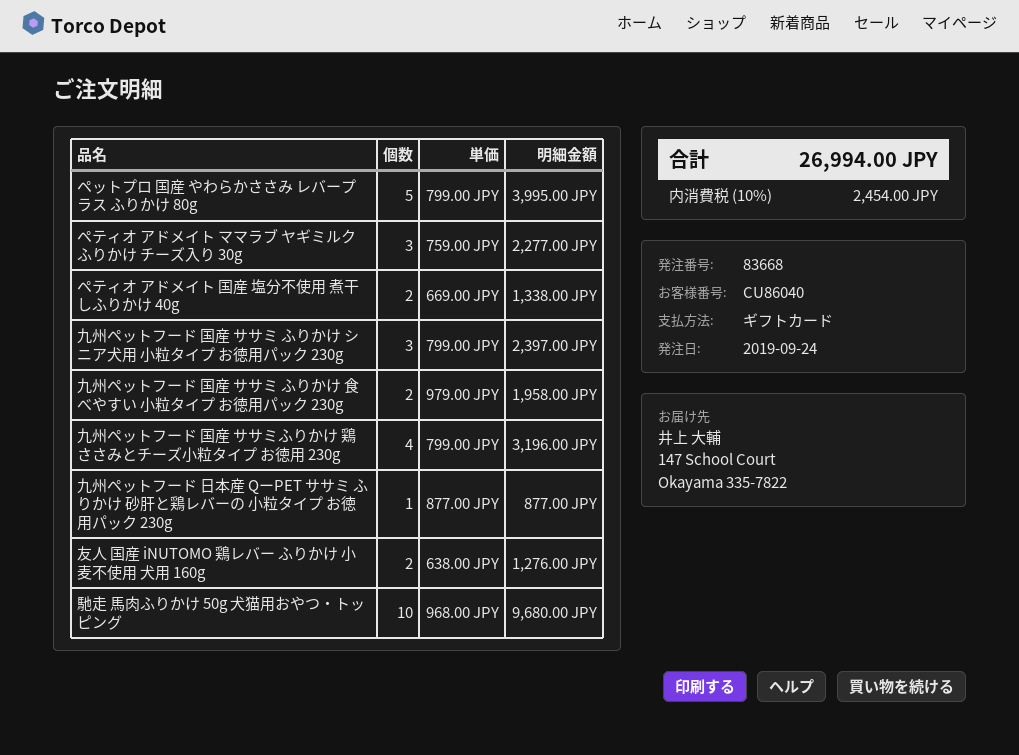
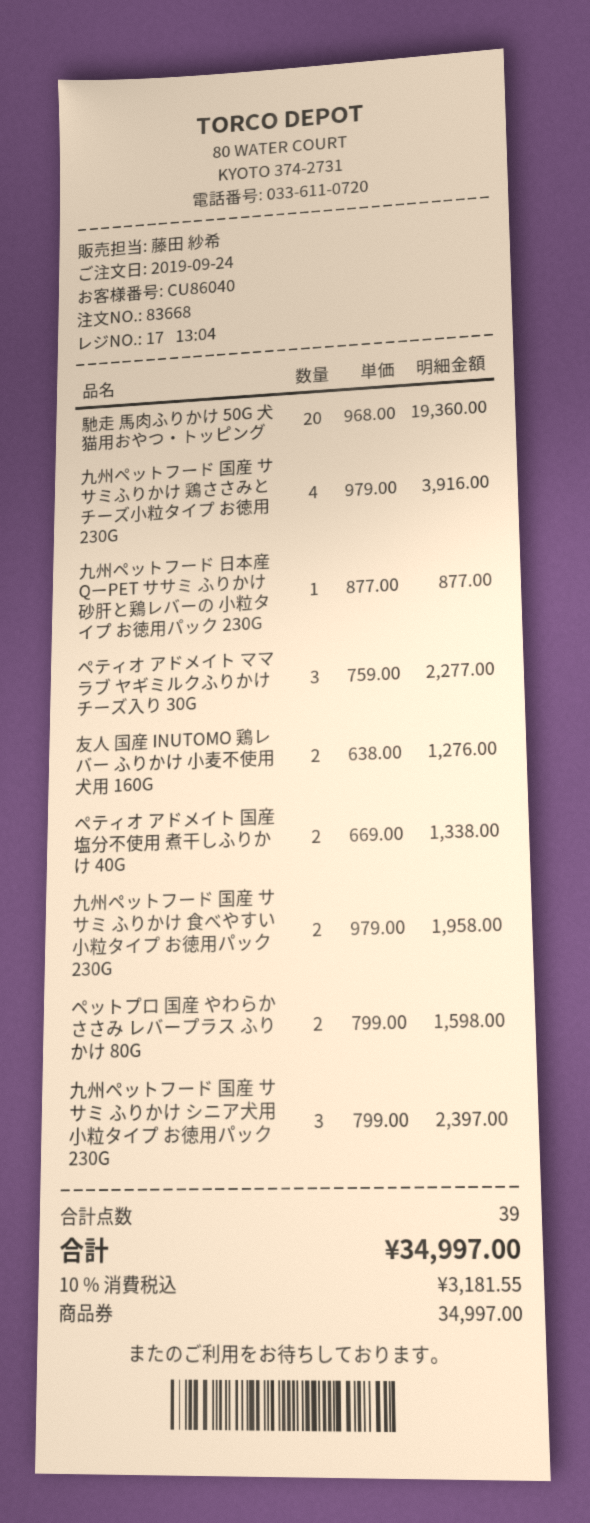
ペットプロ 国産 やわらかささみ レバープラス ふりかけ 80g: 5 x 799.00 = 3995.00 -> 2 x 799.00 = 1598.00
九州ペットフード 国産 ササミふりかけ 鶏ささみとチーズ小粒タイプ お徳用 230g: 4 x 799.00 = 3196.00 -> 4 x 979.00 = 3916.00
馳走 馬肉ふりかけ 50g 犬猫用おやつ・トッピング: 10 x 968.00 = 9680.00 -> 20 x 968.00 = 19360.00
tax: 10% = 2454.00 -> 10% = 3181.55
total: 26994.00 -> 34997.00

